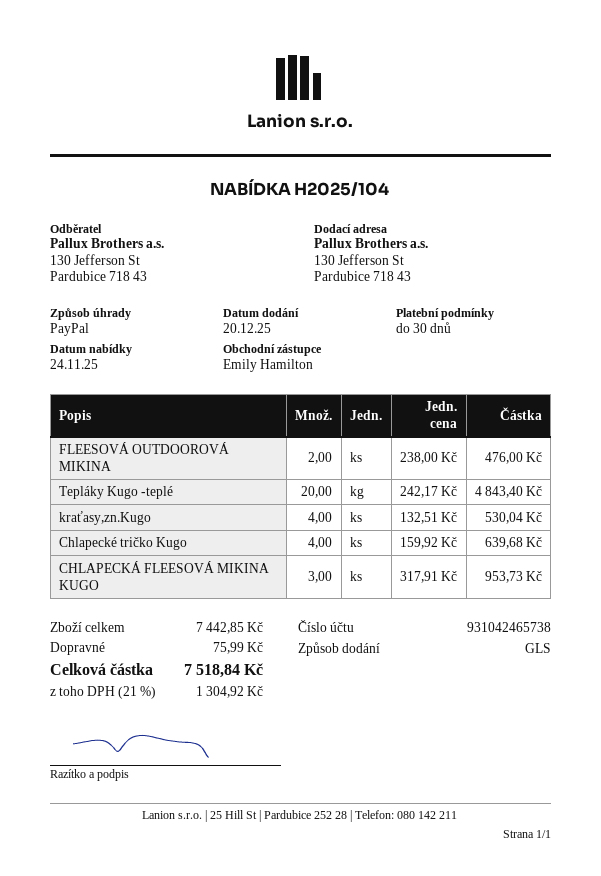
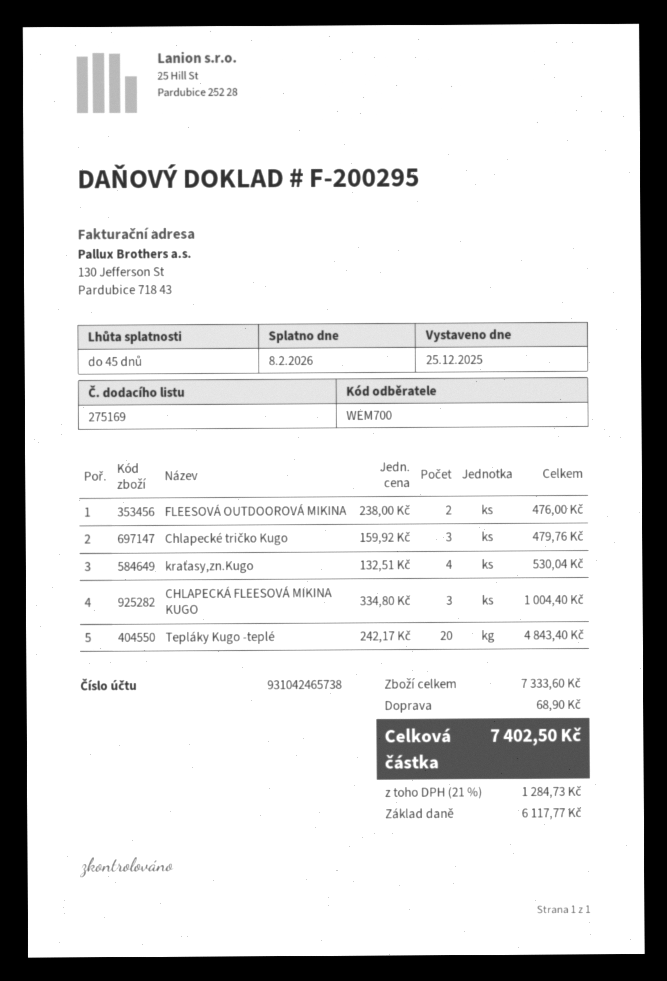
payment terms: 30 days -> 45 days
Chlapecké tričko Kugo: 4 x 159.92 = 639.68 -> 3 x 159.92 = 479.76
CHLAPECKÁ FLEESOVÁ MIKINA KUGO: 3 x 317.91 = 953.73 -> 3 x 334.80 = 1004.40
subtotal: 7442.85 -> 7333.60
shipping: 75.99 -> 68.90
tax: 21% = 1304.92 -> 21% = 1284.73
total: 7518.84 -> 7402.50

